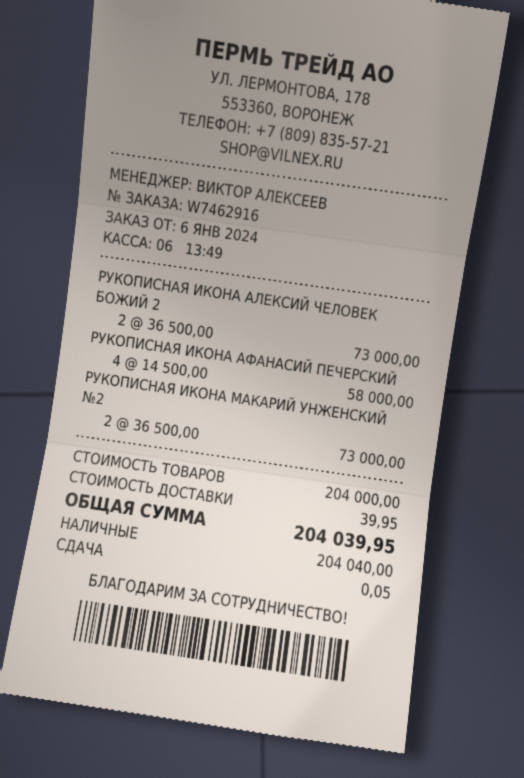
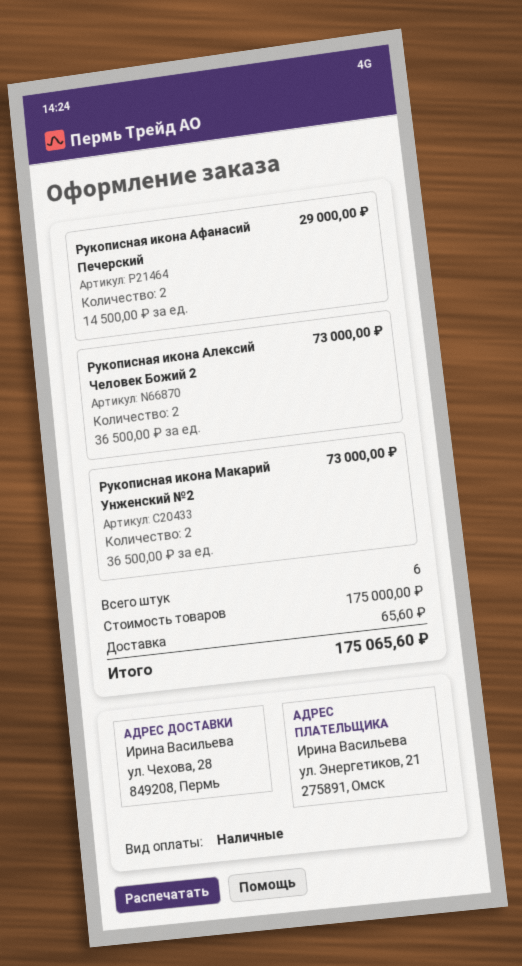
РУКОПИСНАЯ ИКОНА АФАНАСИЙ ПЕЧЕРСКИЙ: 4 x 14500.00 = 58000.00 -> 2 x 14500.00 = 29000.00
subtotal: 204000.00 -> 175000.00
shipping: 39.95 -> 65.60
total: 204039.95 -> 175065.60

